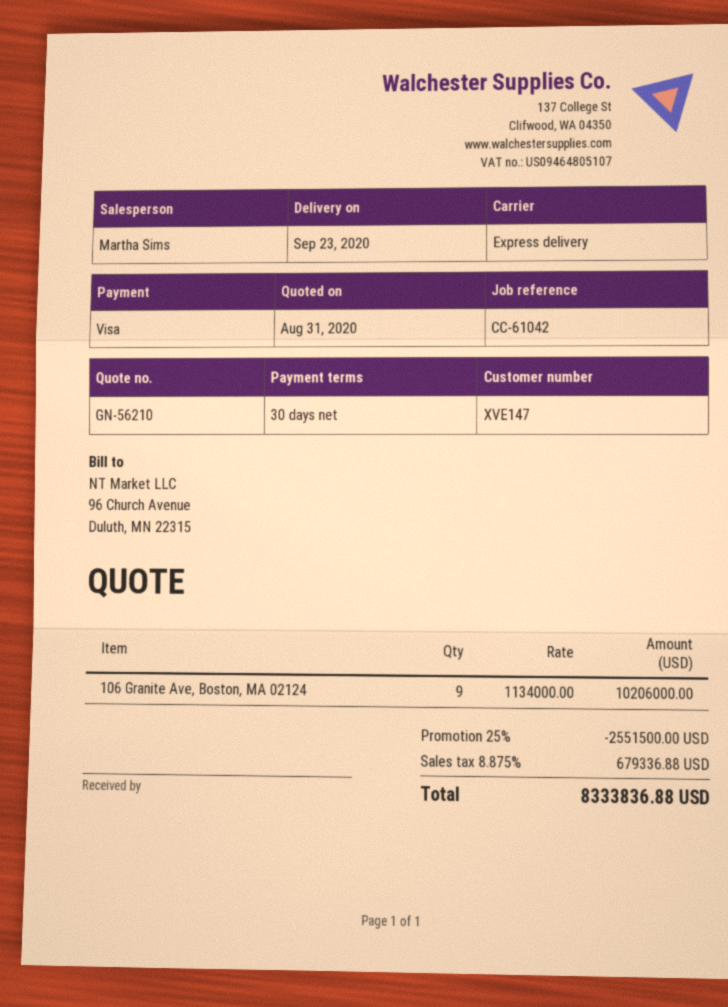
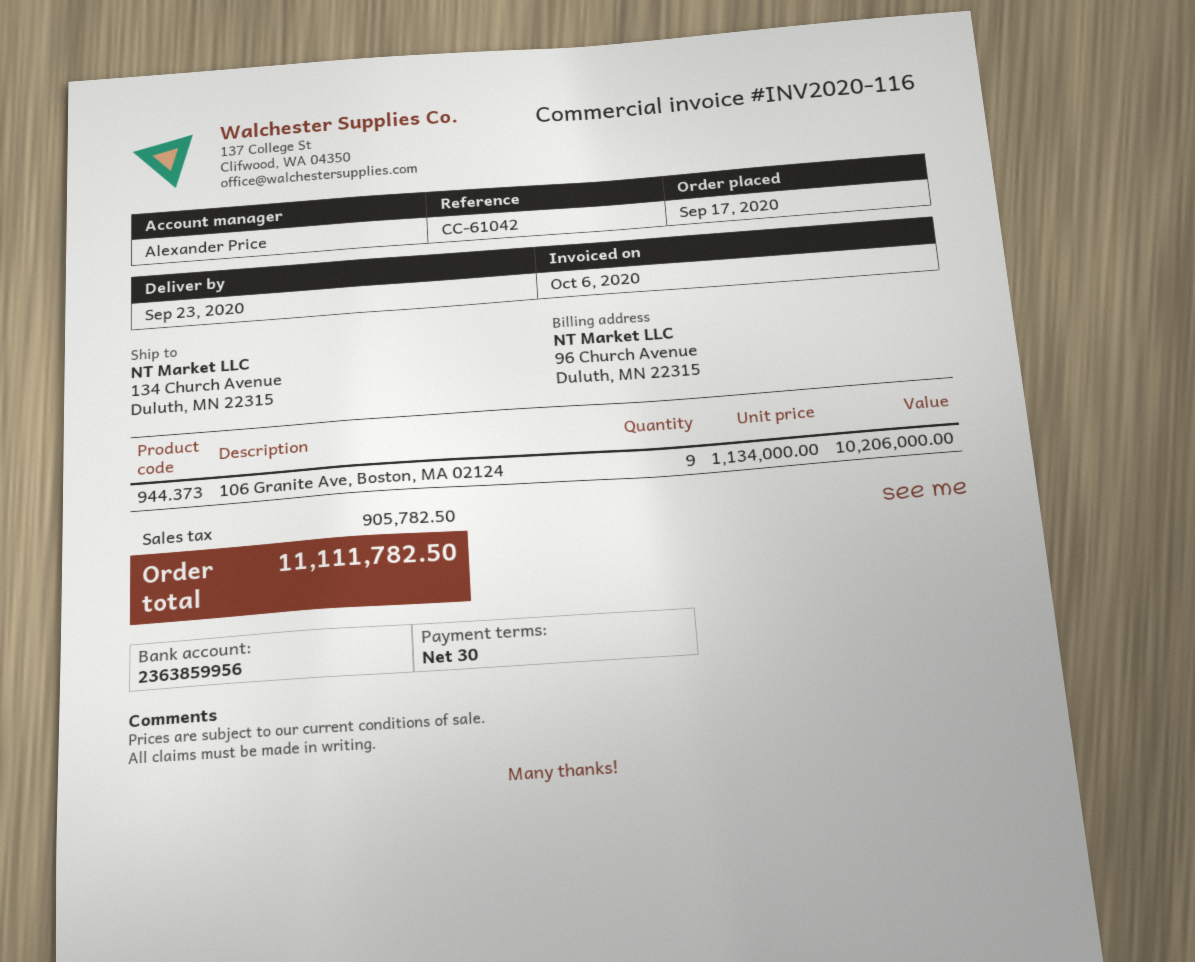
sales rep: Martha Sims -> Alexander Price
discount: 25% = 2551500.00 -> none
tax: 679336.88 -> 905782.50
total: 8333836.88 -> 11111782.50

